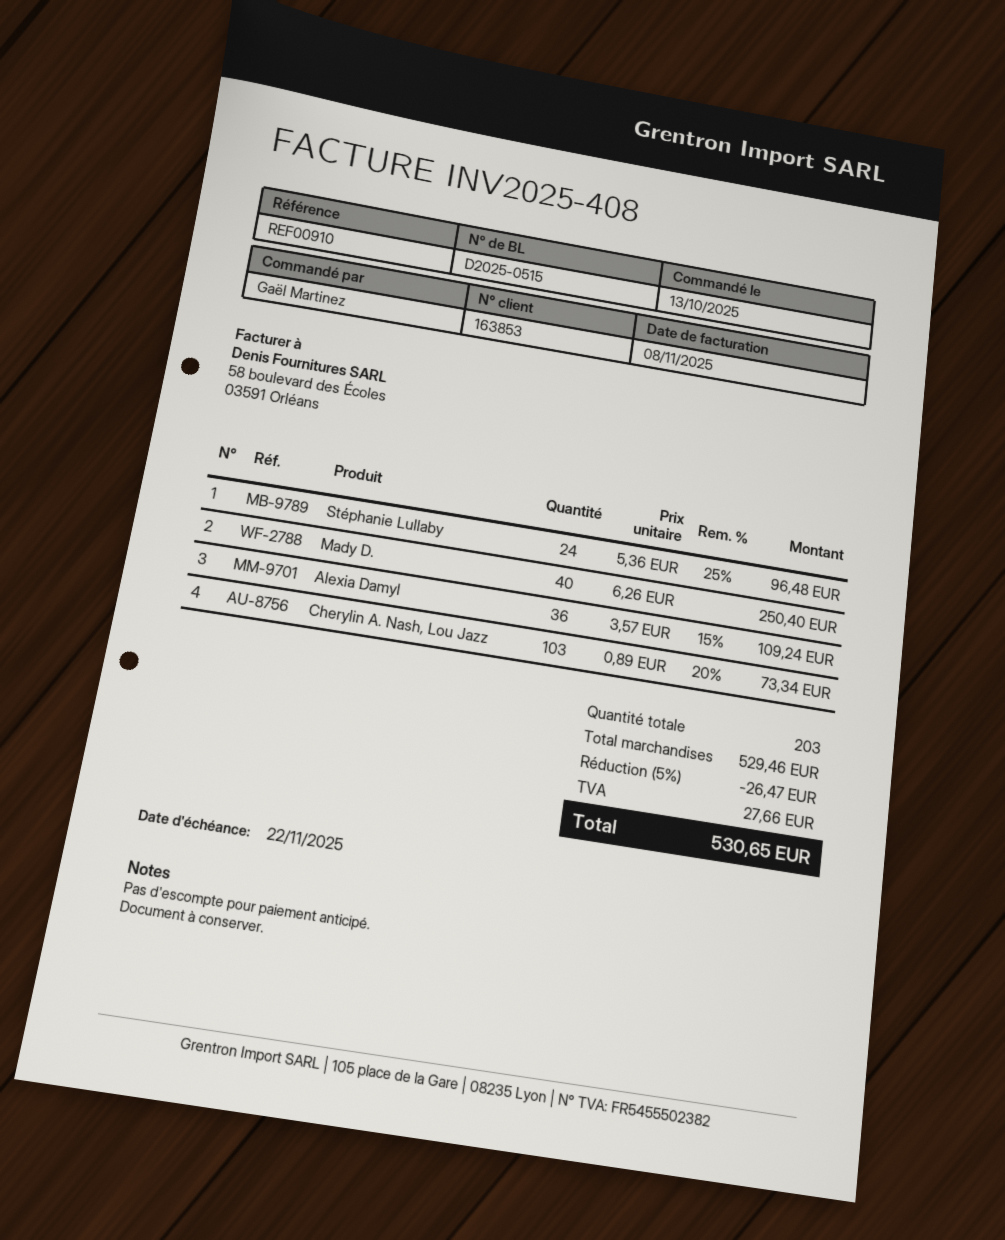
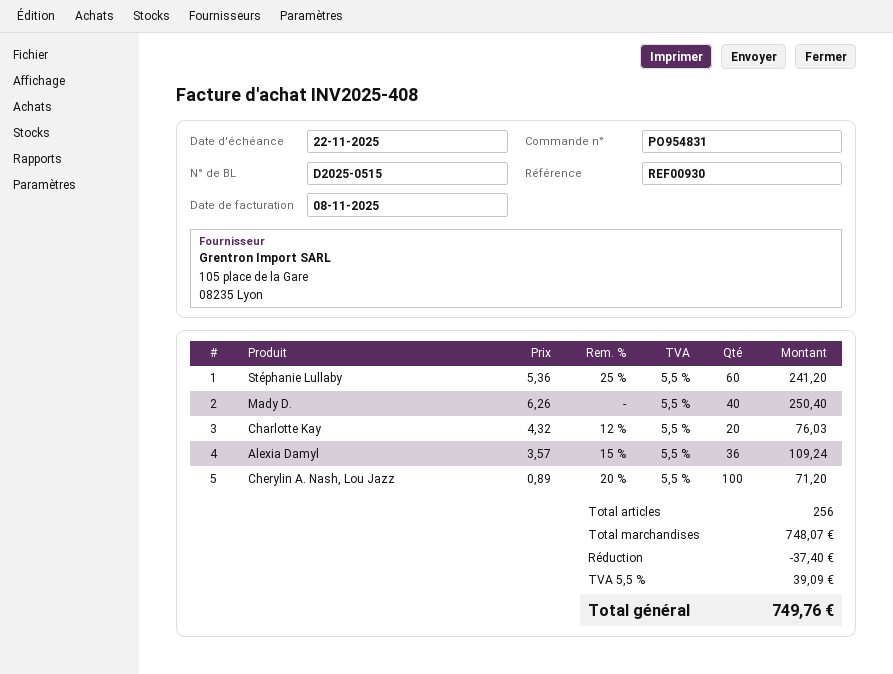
reference: REF00910 -> REF00930
Stéphanie Lullaby: 24 x 5.36 - 25% = 96.48 -> 60 x 5.36 - 25% = 241.20
Cherylin A. Nash, Lou Jazz: 103 x 0.89 - 20% = 73.34 -> 100 x 0.89 - 20% = 71.20
Charlotte Kay: none -> 20 x 4.32 - 12% = 76.03
total quantity: 203 -> 256
subtotal: 529.46 -> 748.07
discount: 26.47 -> 37.40
tax: 27.66 -> 39.09
total: 530.65 -> 749.76

